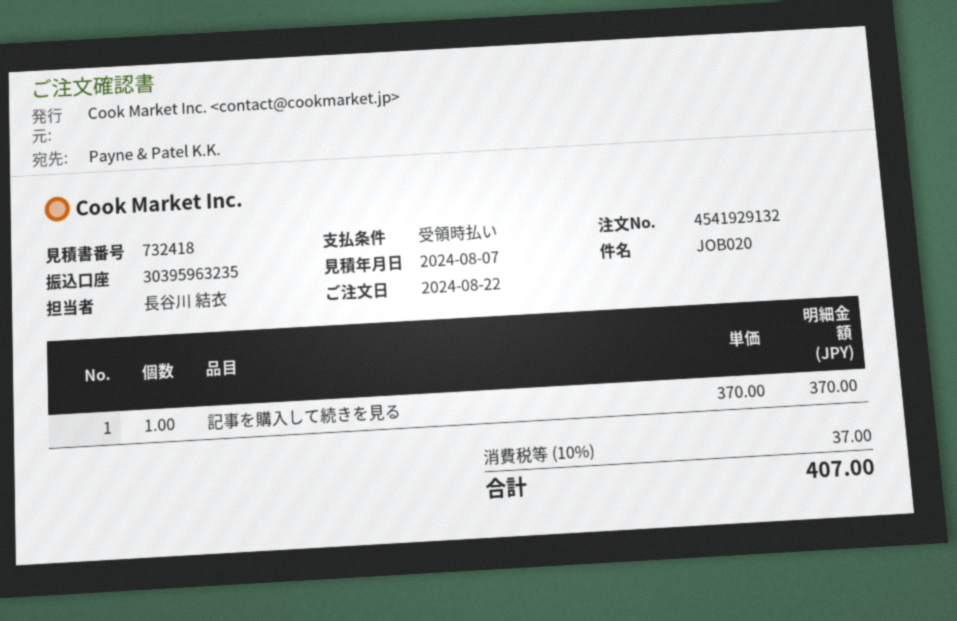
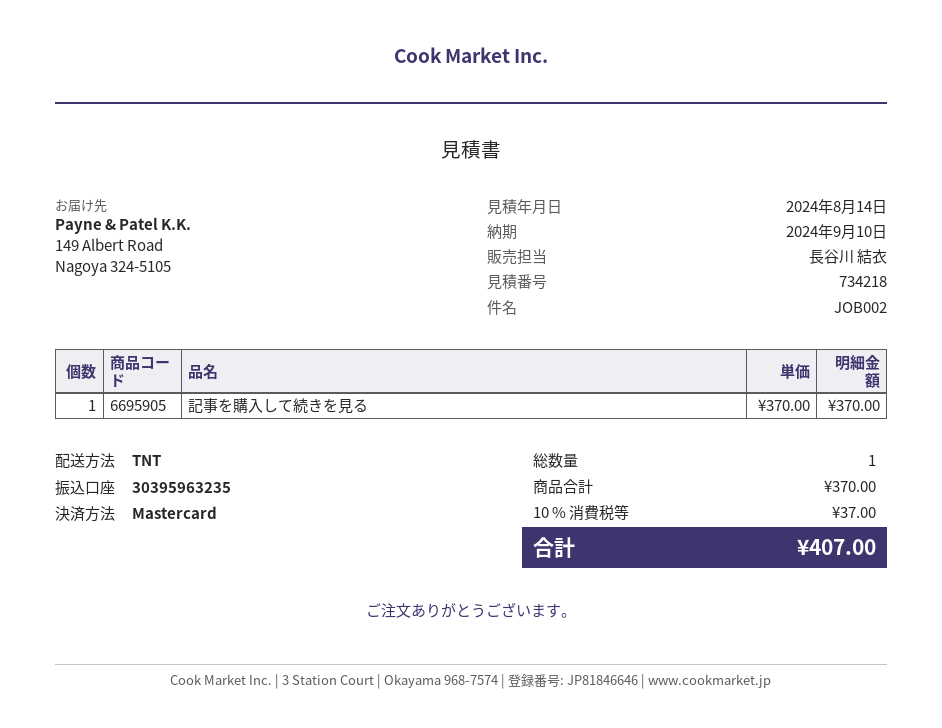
quote number: 732418 -> 734218
quote date: 2024-08-07 -> 2024-08-14
reference: JOB020 -> JOB002

